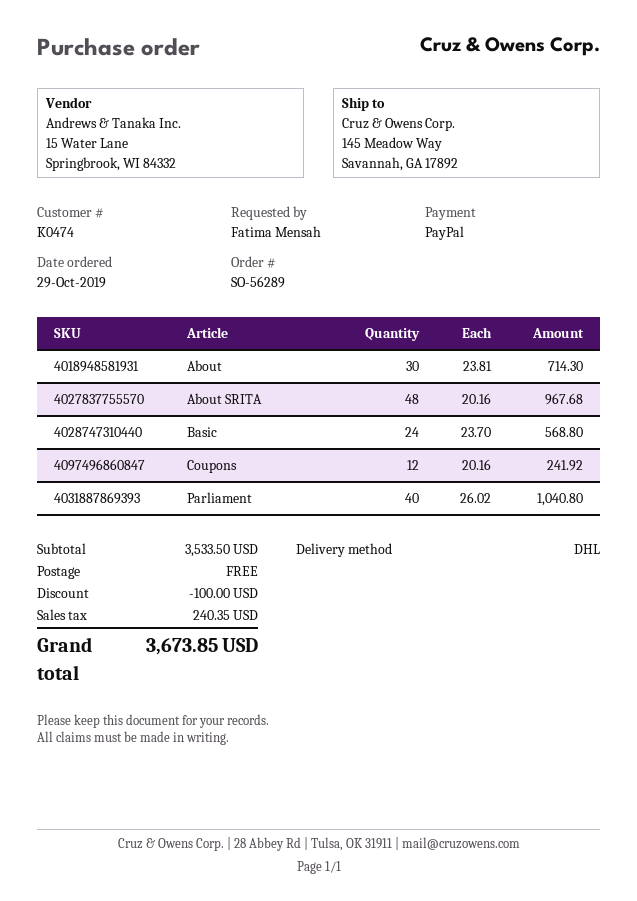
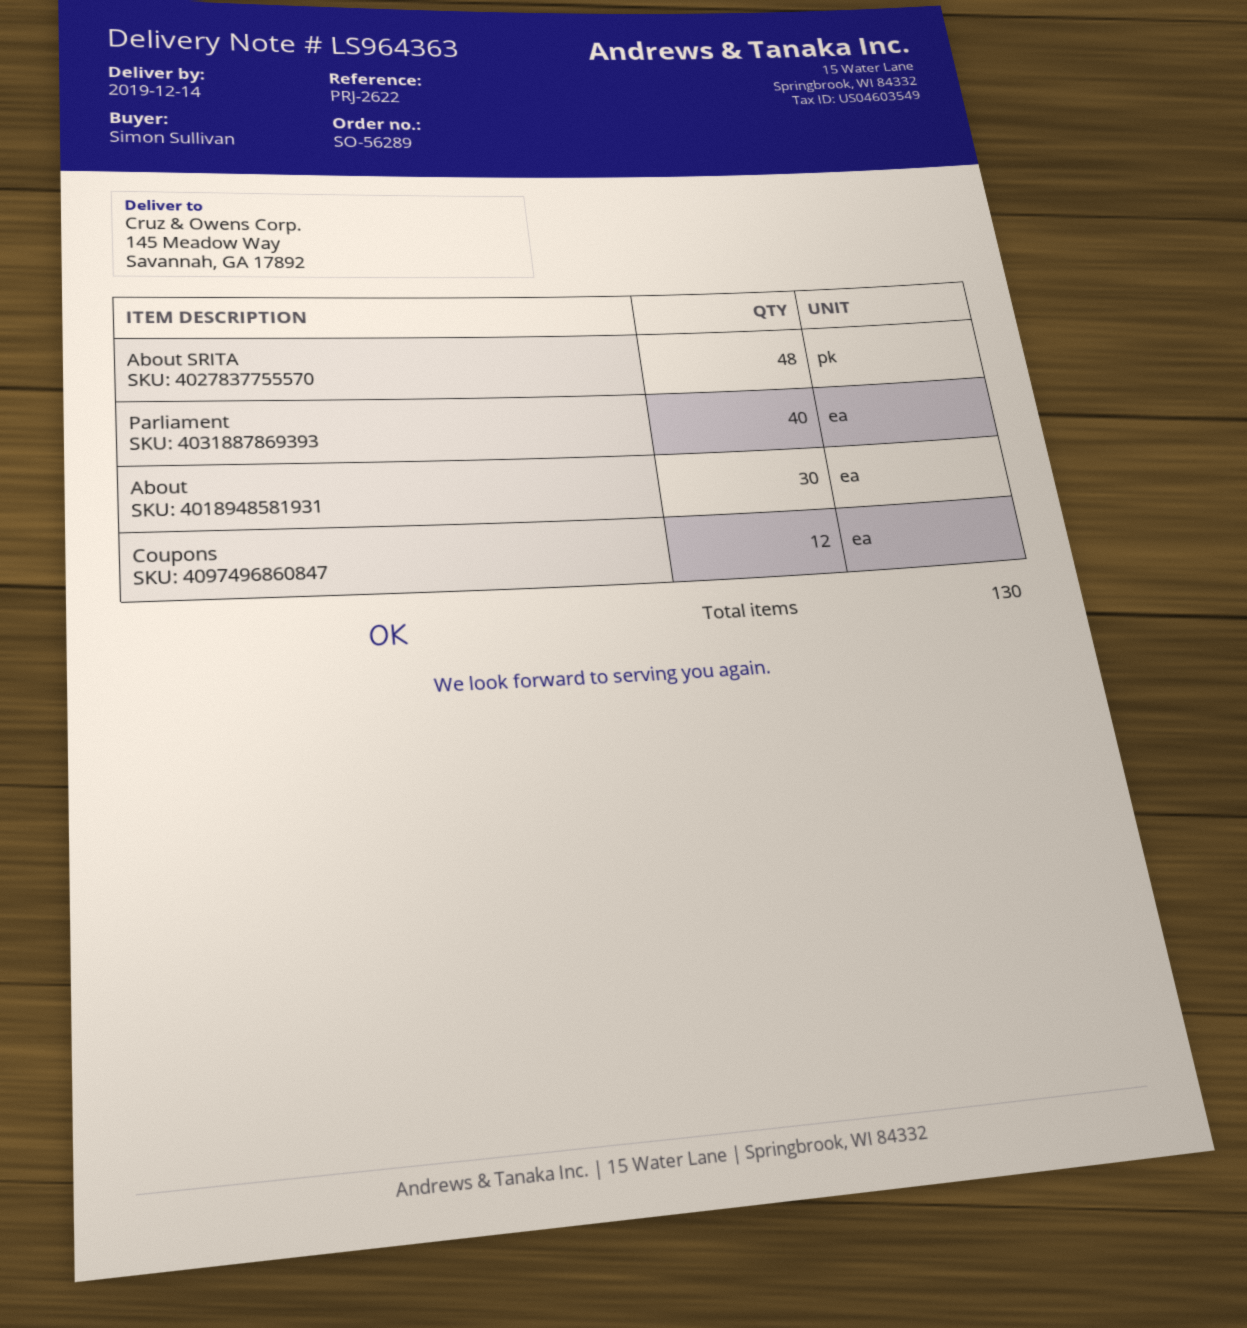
ordered by: Fatima Mensah -> Simon Sullivan
Basic: 24 -> none

